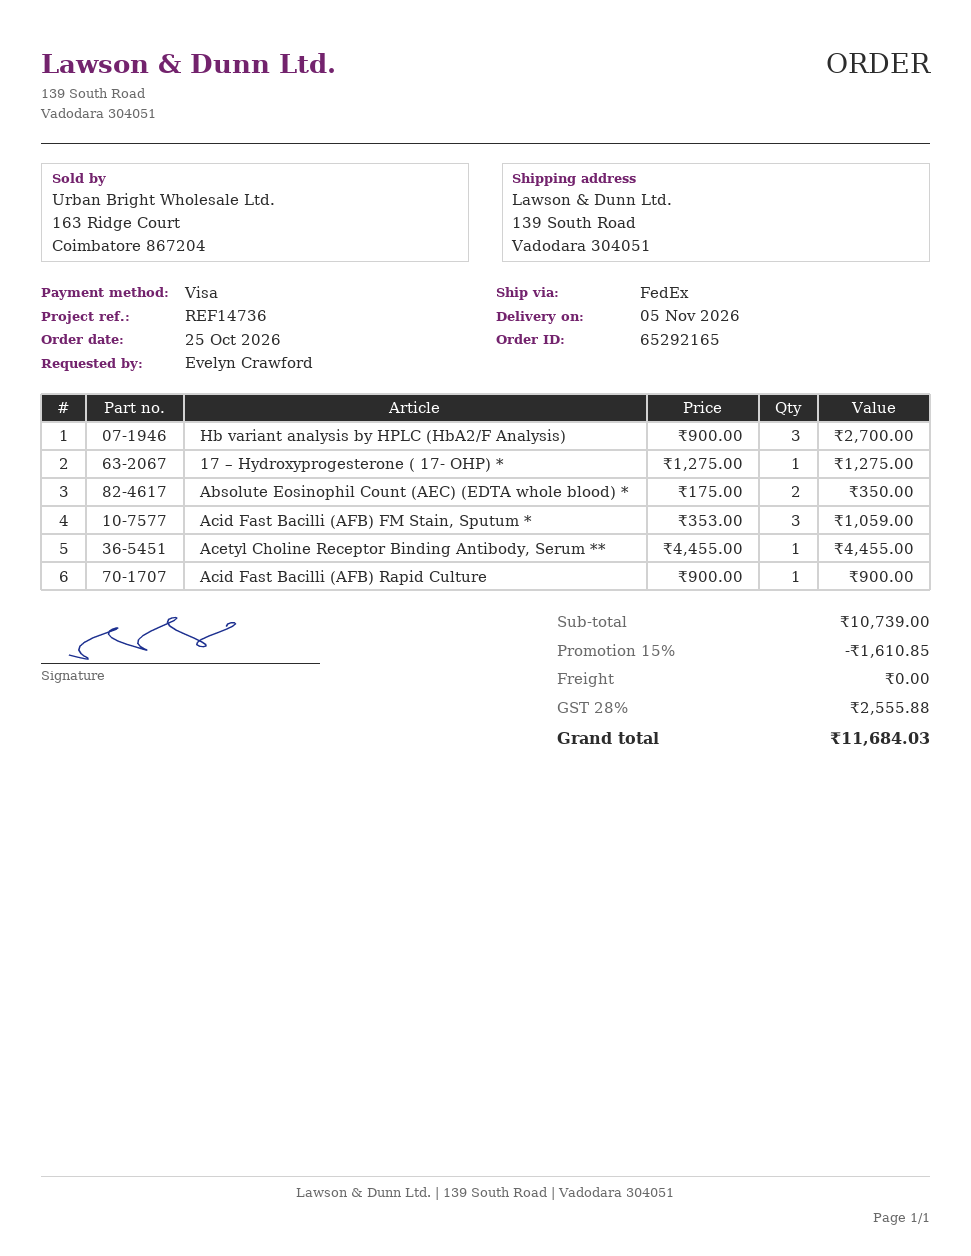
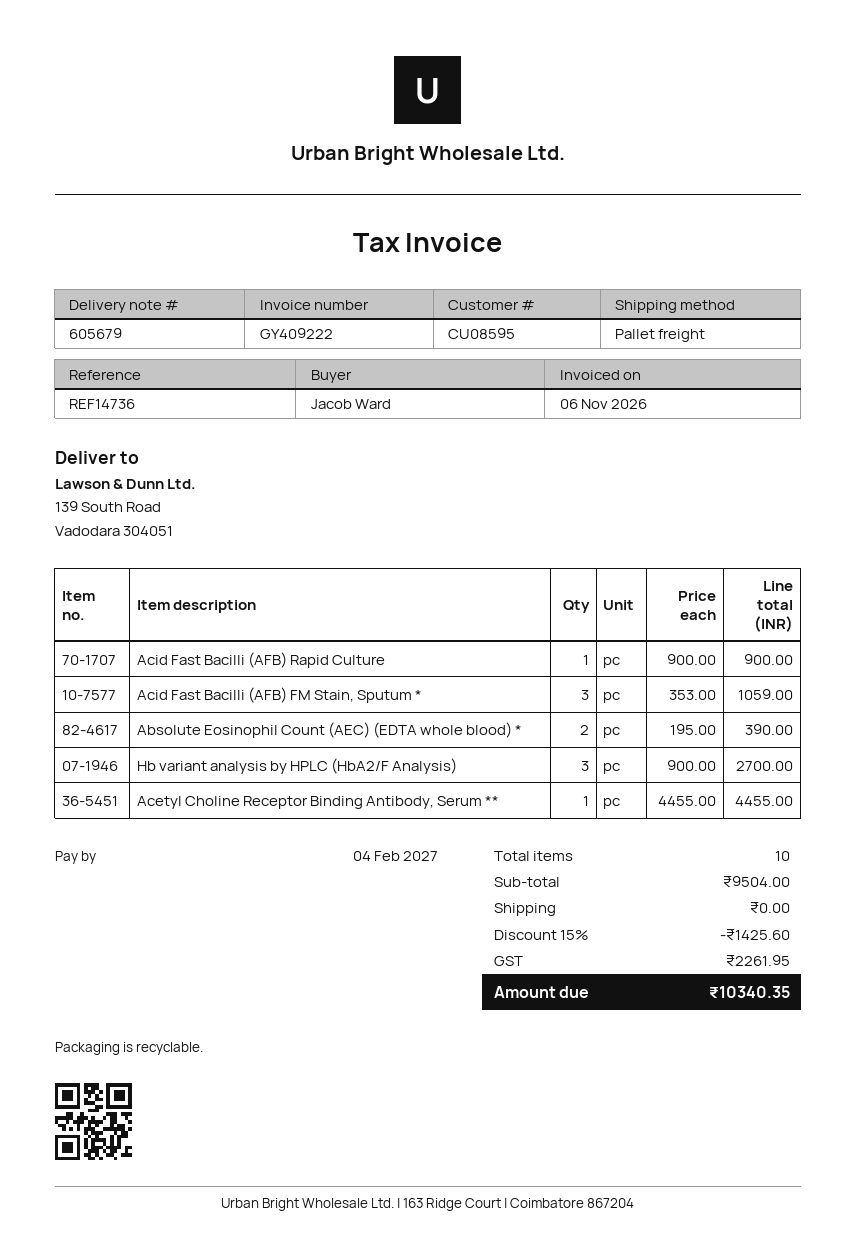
ordered by: Evelyn Crawford -> Jacob Ward
shipping method: FedEx -> pallet freight
17 – Hydroxyprogesterone ( 17- OHP) *: 1 x 1275.00 = 1275.00 -> none
Absolute Eosinophil Count (AEC) (EDTA whole blood) *: 2 x 175.00 = 350.00 -> 2 x 195.00 = 390.00
subtotal: 10739.00 -> 9504.00
discount: 15% = 1610.85 -> 15% = 1425.60
tax: 2555.88 -> 2261.95
total: 11684.03 -> 10340.35

